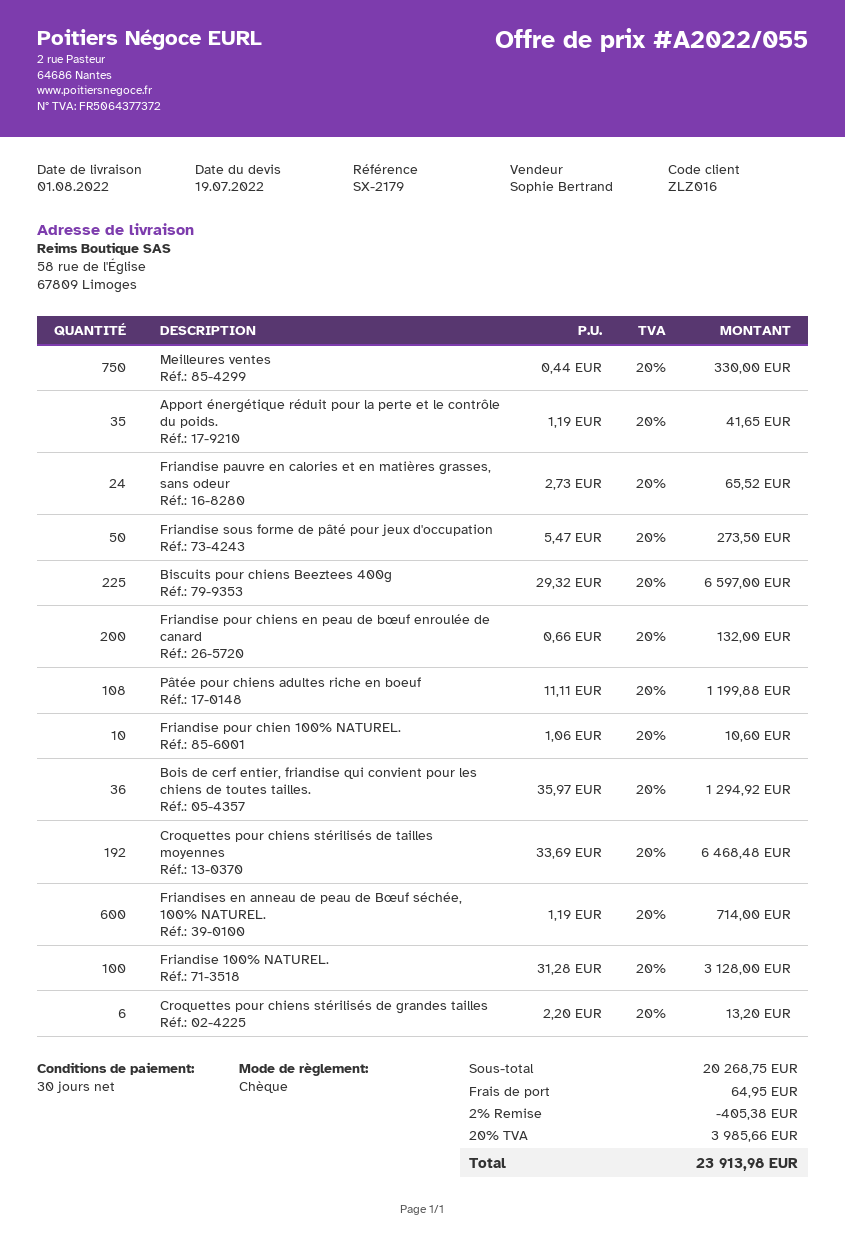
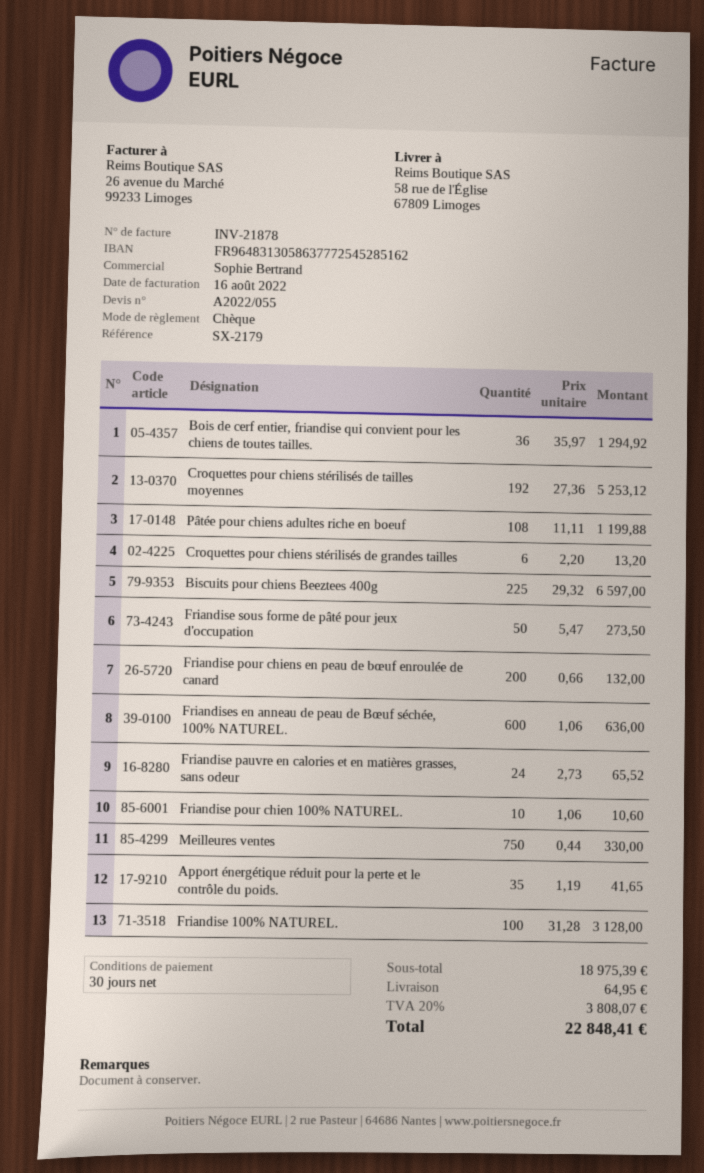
Croquettes pour chiens stérilisés de tailles moyennes: 192 x 33.69 = 6468.48 -> 192 x 27.36 = 5253.12
Friandises en anneau de peau de Bœuf séchée, 100% NATUREL.: 600 x 1.19 = 714.00 -> 600 x 1.06 = 636.00
subtotal: 20268.75 -> 18975.39
discount: 2% = 405.38 -> none
tax: 20% = 3985.66 -> 20% = 3808.07
total: 23913.98 -> 22848.41

